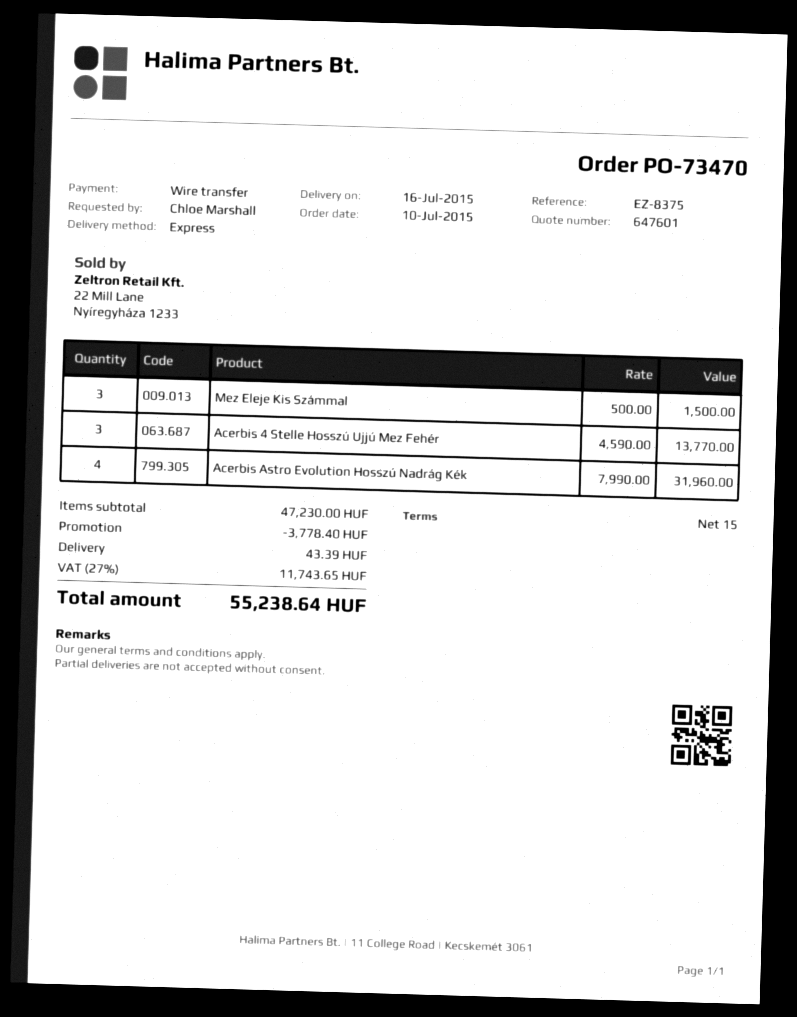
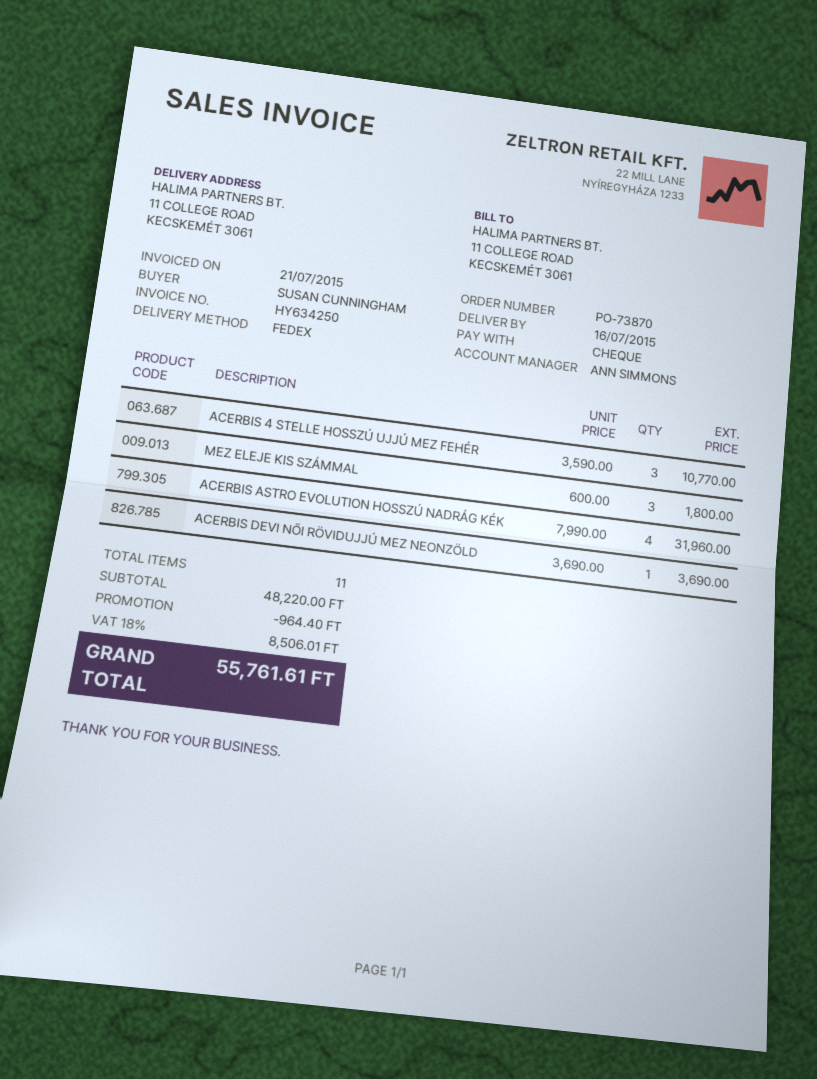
order number: PO-73470 -> PO-73870
ordered by: Chloe Marshall -> SUSAN CUNNINGHAM
payment method: bank transfer -> cheque
shipping method: express -> FedEx
Mez Eleje Kis Számmal: 3 x 500.00 = 1500.00 -> 3 x 600.00 = 1800.00
Acerbis 4 Stelle Hosszú Ujjú Mez Fehér: 3 x 4590.00 = 13770.00 -> 3 x 3590.00 = 10770.00
ACERBIS DEVI NŐI RÖVIDUJJÚ MEZ NEONZÖLD: none -> 1 x 3690.00 = 3690.00
subtotal: 47230.00 -> 48220.00
discount: 3778.40 -> 964.40
shipping: 43.39 -> none
tax: 27% = 11743.65 -> 18% = 8506.01
total: 55238.64 -> 55761.61

